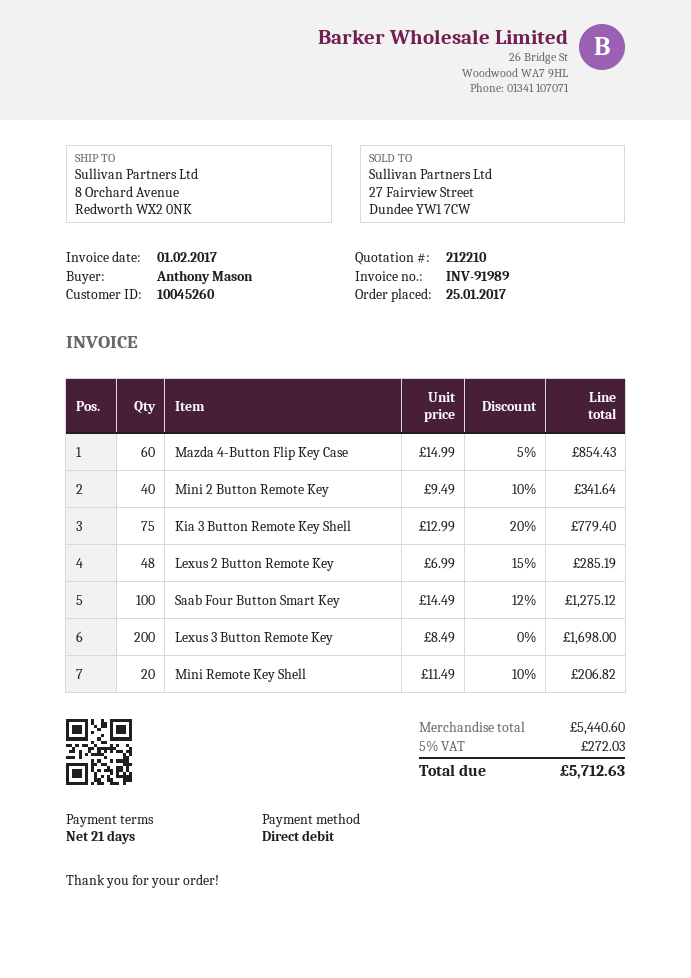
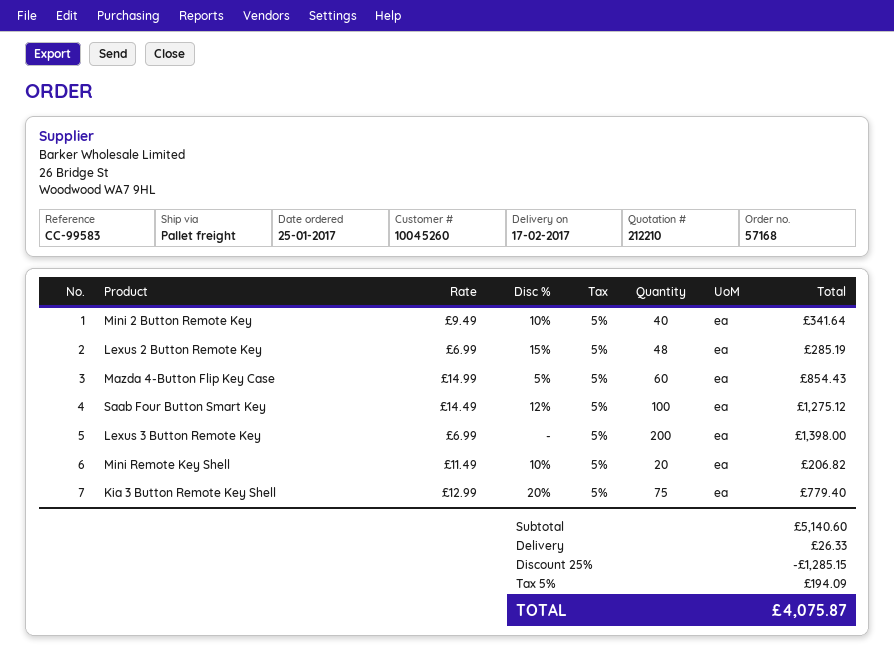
Lexus 3 Button Remote Key: 200 x 8.49 = 1698.00 -> 200 x 6.99 = 1398.00
subtotal: 5440.60 -> 5140.60
discount: none -> 25% = 1285.15
shipping: none -> 26.33
tax: 5% = 272.03 -> 5% = 194.09
total: 5712.63 -> 4075.87

